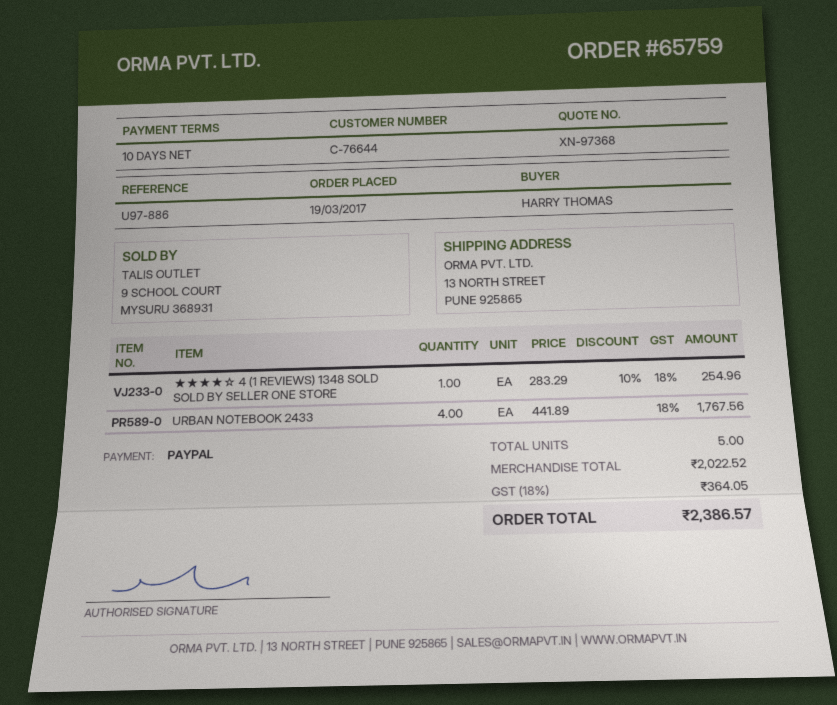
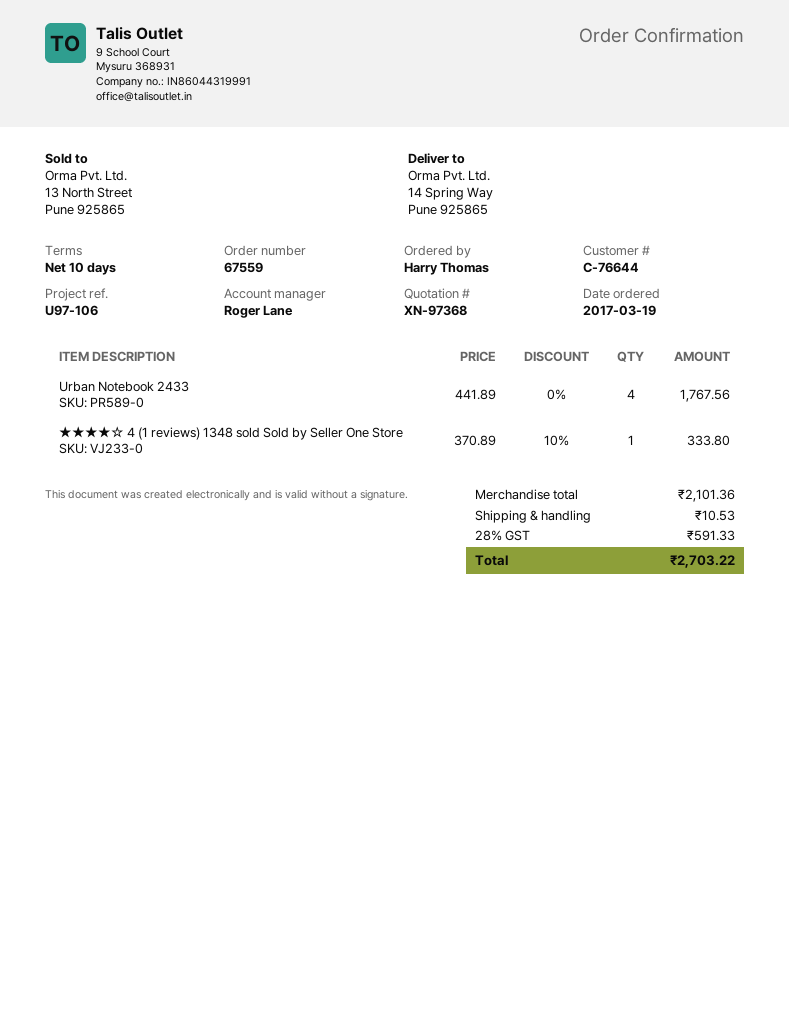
order number: 65759 -> 67559
reference: U97-886 -> U97-106
ship to: 13 NORTH STREET, PUNE 925865 -> 14 Spring Way, Pune 925865
★★★★☆ 4 (1 REVIEWS) 1348 SOLD SOLD BY SELLER ONE STORE: 1 x 283.29 - 10% = 254.96 -> 1 x 370.89 - 10% = 333.80
subtotal: 2022.52 -> 2101.36
shipping: none -> 10.53
tax: 18% = 364.05 -> 28% = 591.33
total: 2386.57 -> 2703.22

